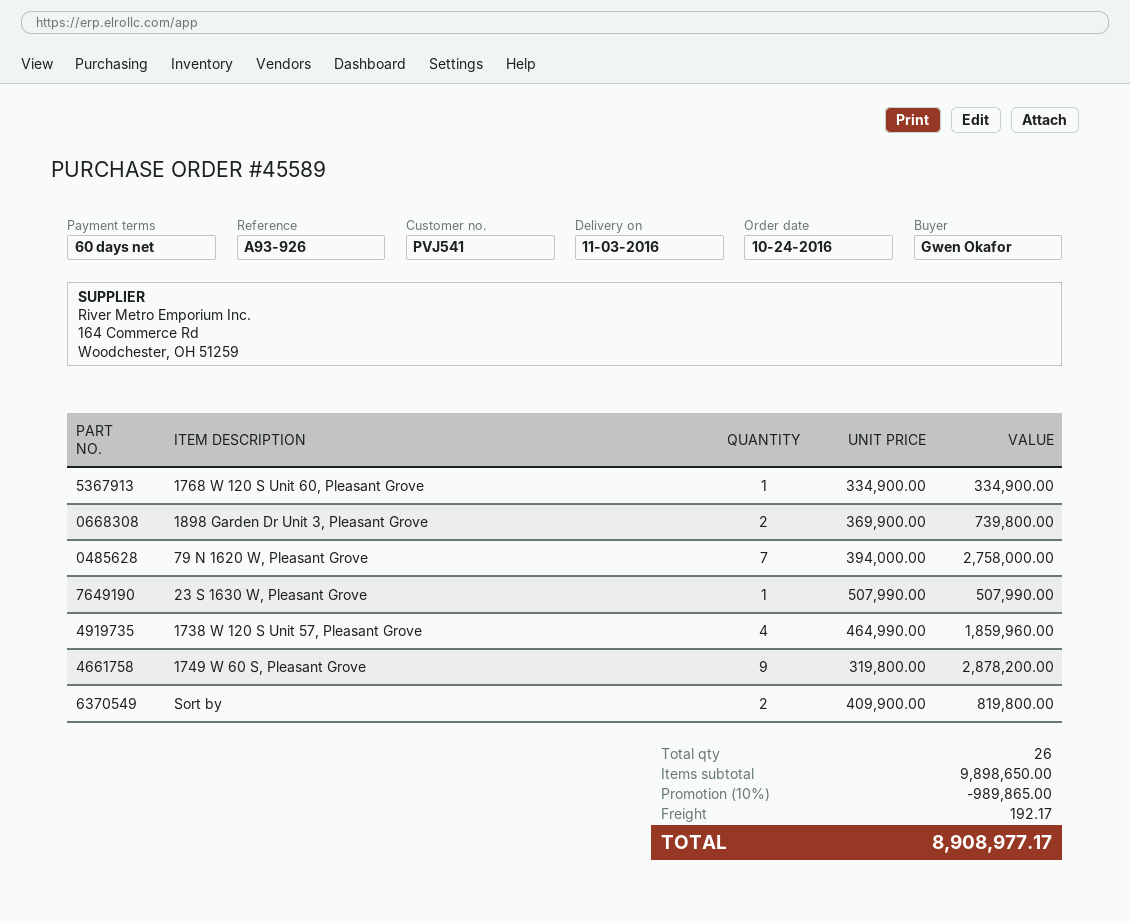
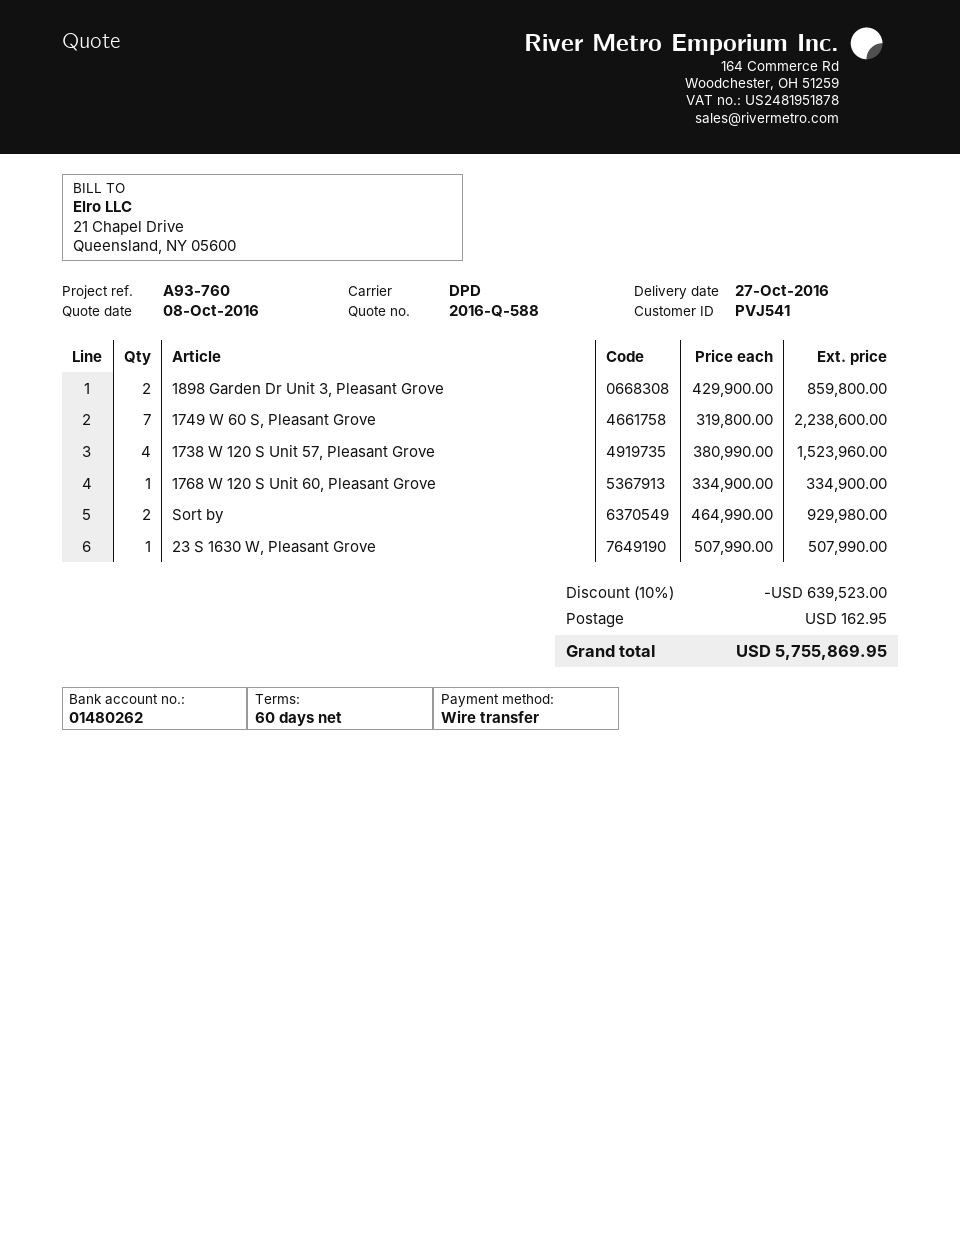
delivery date: 2016-11-03 -> 2016-10-27
reference: A93-926 -> A93-760
1898 Garden Dr Unit 3, Pleasant Grove: 2 x 369900.00 = 739800.00 -> 2 x 429900.00 = 859800.00
79 N 1620 W, Pleasant Grove: 7 x 394000.00 = 2758000.00 -> none
1738 W 120 S Unit 57, Pleasant Grove: 4 x 464990.00 = 1859960.00 -> 4 x 380990.00 = 1523960.00
1749 W 60 S, Pleasant Grove: 9 x 319800.00 = 2878200.00 -> 7 x 319800.00 = 2238600.00
Sort by: 2 x 409900.00 = 819800.00 -> 2 x 464990.00 = 929980.00
discount: 10% = 989865.00 -> 10% = 639523.00
shipping: 192.17 -> 162.95
total: 8908977.17 -> 5755869.95

